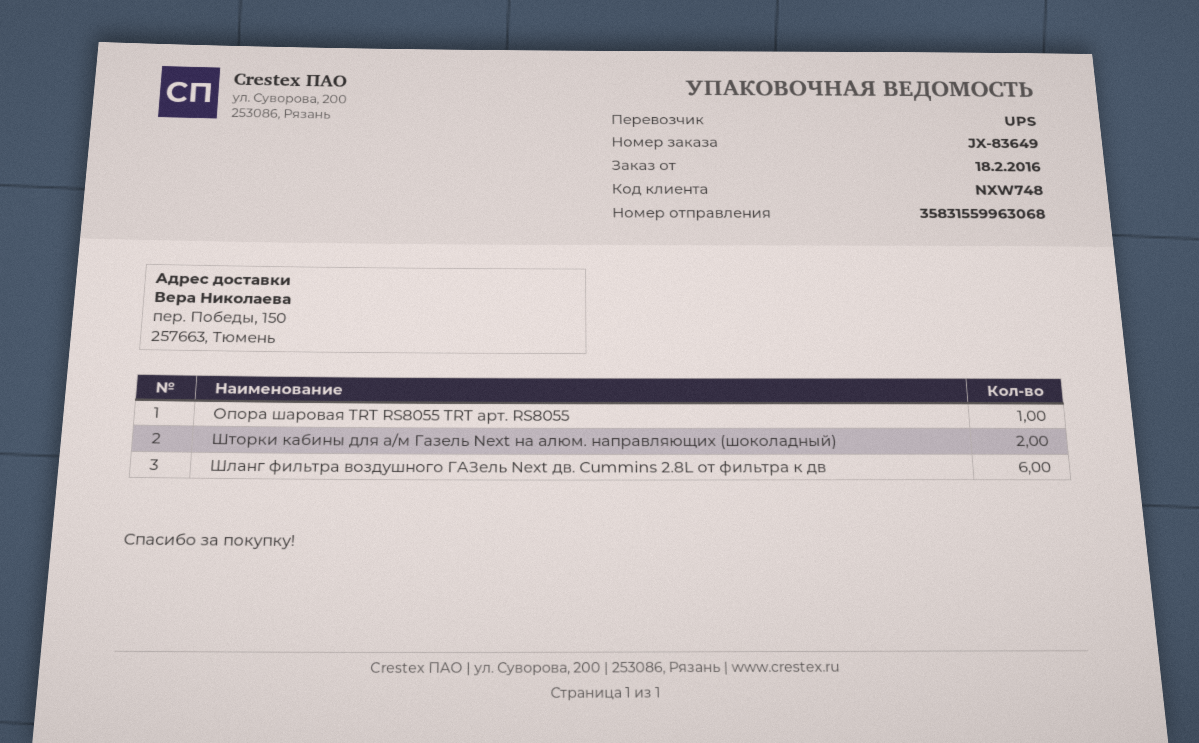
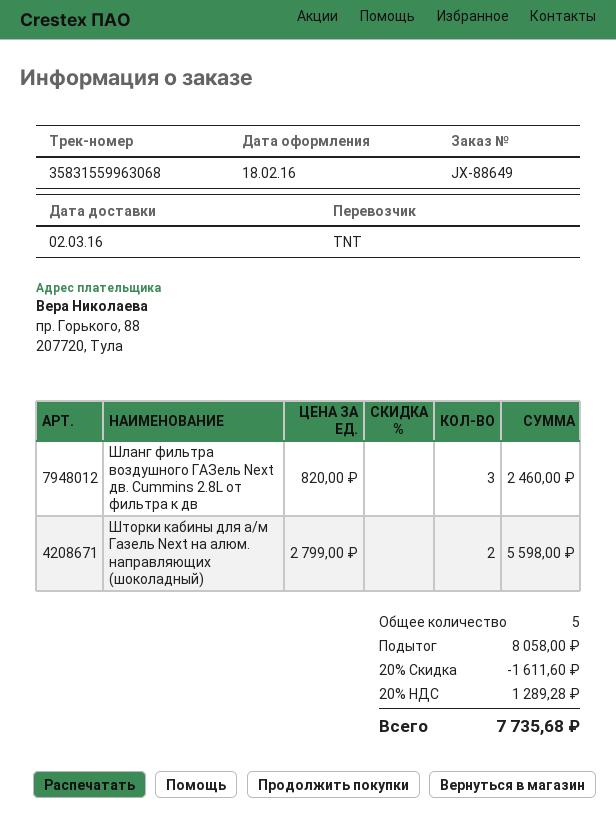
order number: JX-83649 -> JX-88649
shipping method: UPS -> TNT
Опора шаровая TRT RS8055 TRT арт. RS8055: 1 -> none
Шланг фильтра воздушного ГАЗель Next дв. Cummins 2.8L от фильтра к дв: 6 -> 3

